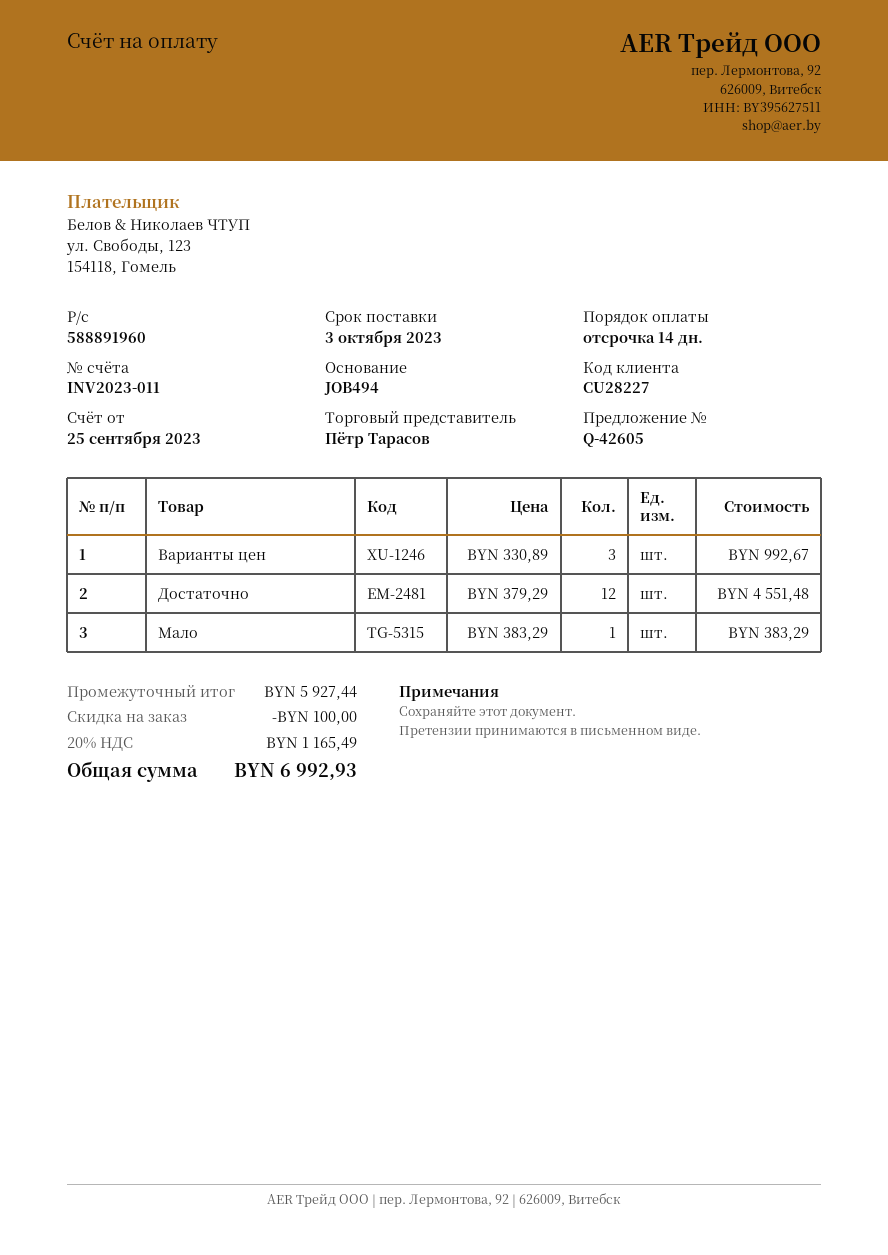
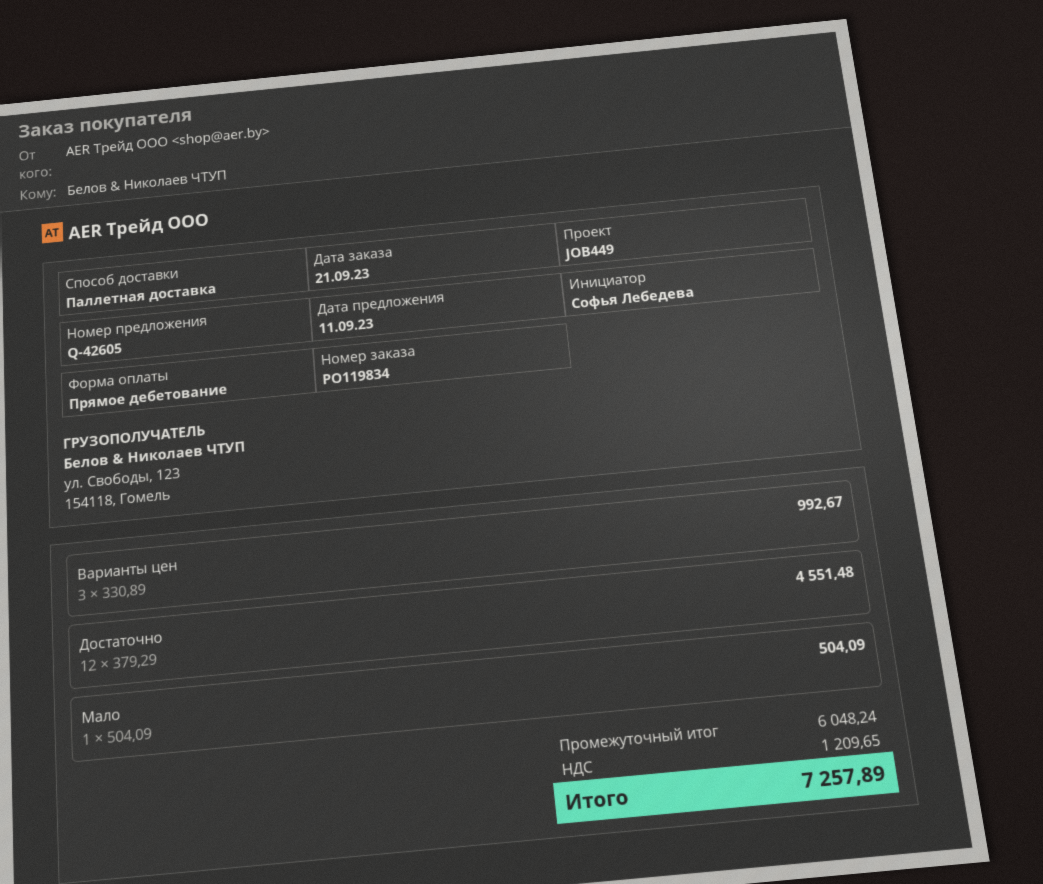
reference: JOB494 -> JOB449
Мало: 1 x 383.29 = 383.29 -> 1 x 504.09 = 504.09
subtotal: 5927.44 -> 6048.24
discount: 100.00 -> none
tax: 1165.49 -> 1209.65
total: 6992.93 -> 7257.89

